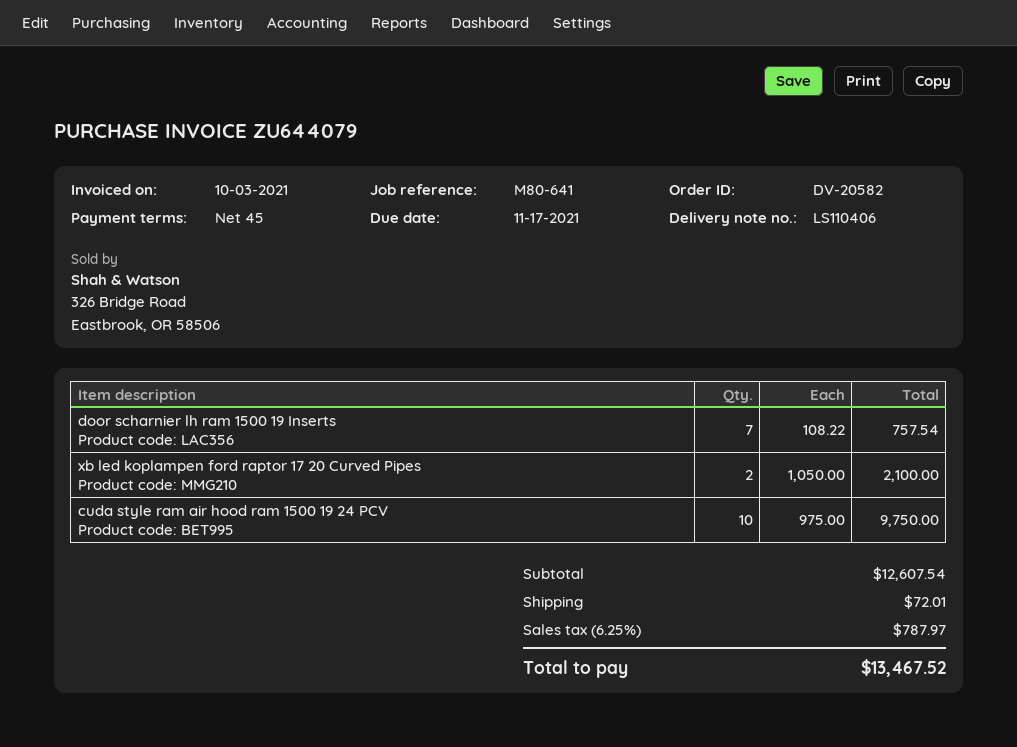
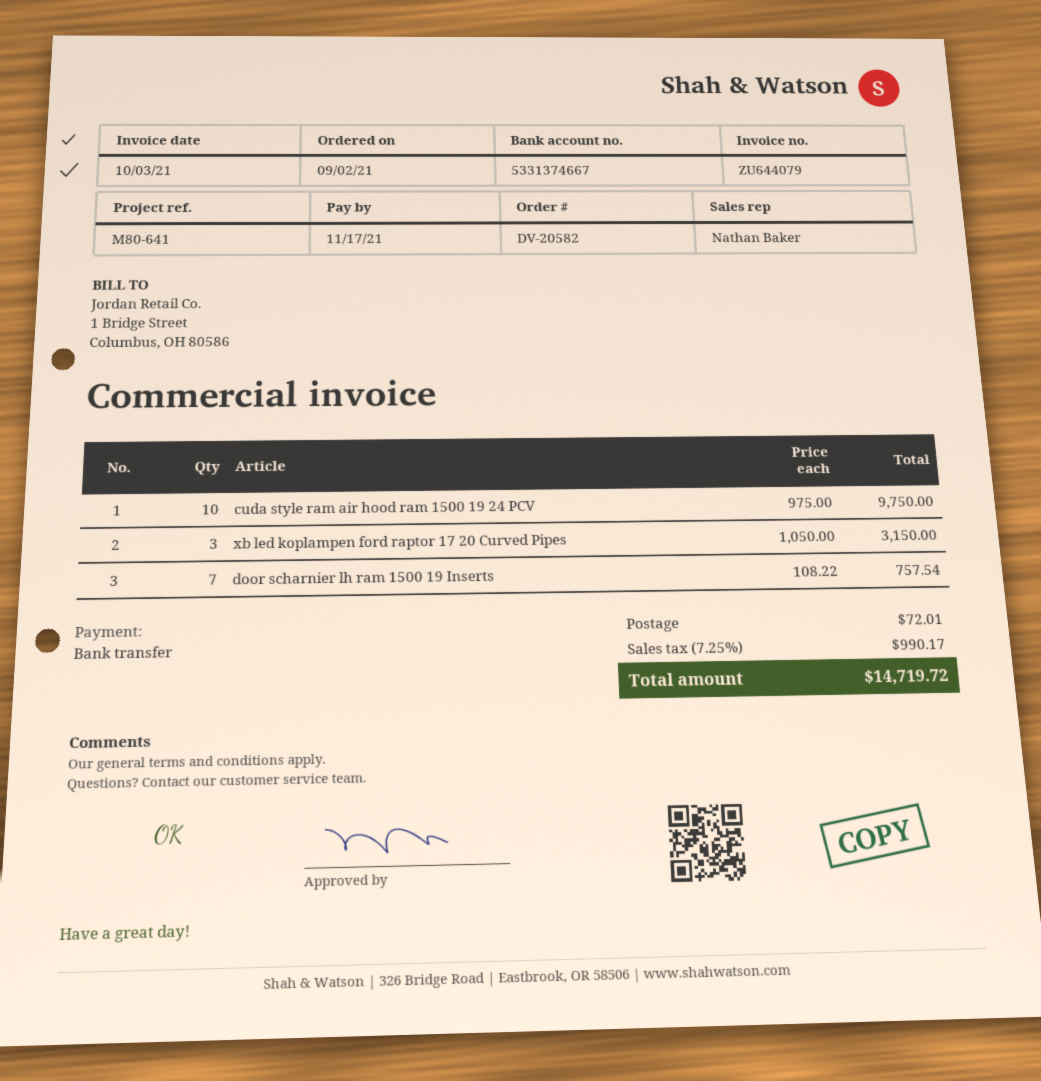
xb led koplampen ford raptor 17 20 Curved Pipes: 2 x 1050.00 = 2100.00 -> 3 x 1050.00 = 3150.00
tax: 6.25% = 787.97 -> 7.25% = 990.17
total: 13467.52 -> 14719.72

